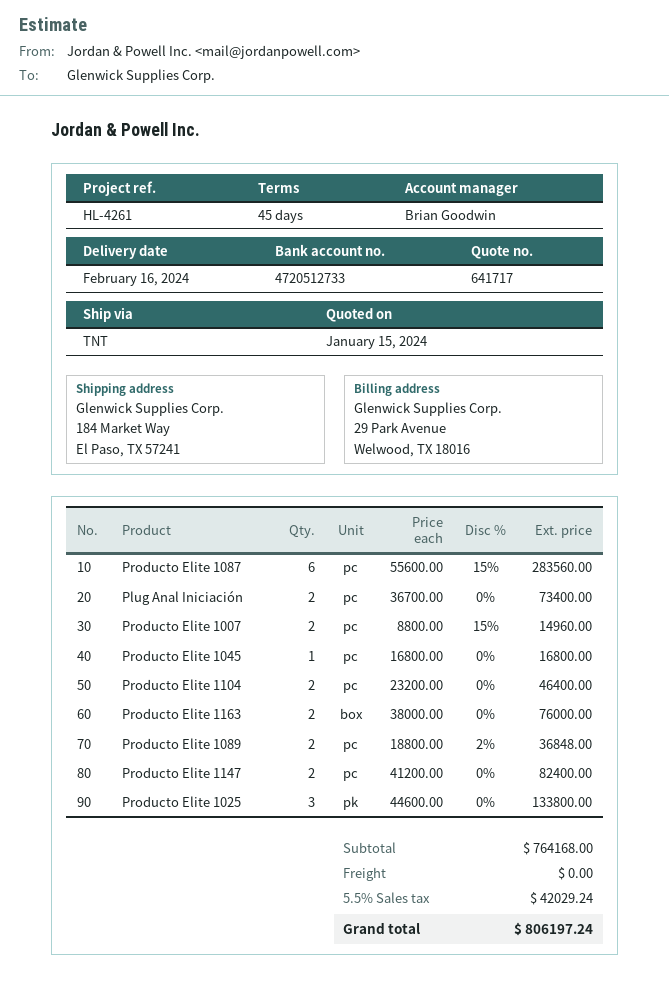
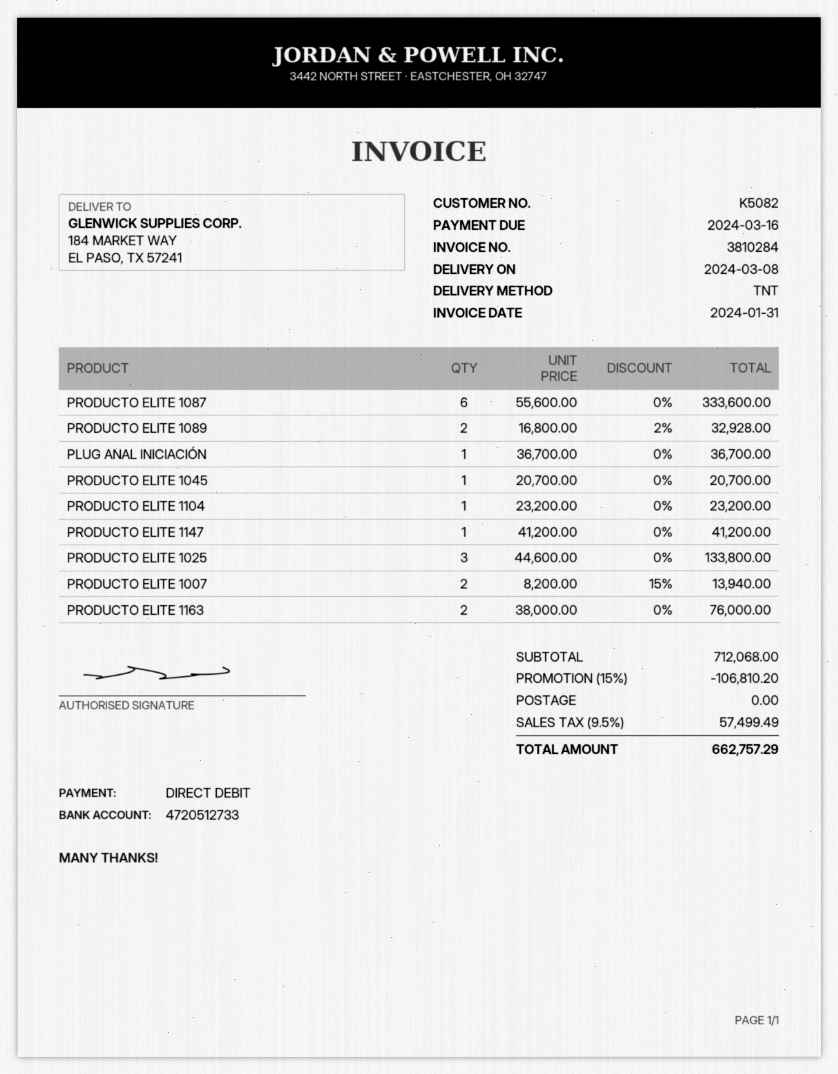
delivery date: 2024-02-16 -> 2024-03-08
Producto Elite 1087: 6 x 55600.00 - 15% = 283560.00 -> 6 x 55600.00 = 333600.00
Plug Anal Iniciación: 2 x 36700.00 = 73400.00 -> 1 x 36700.00 = 36700.00
Producto Elite 1007: 2 x 8800.00 - 15% = 14960.00 -> 2 x 8200.00 - 15% = 13940.00
Producto Elite 1045: 1 x 16800.00 = 16800.00 -> 1 x 20700.00 = 20700.00
Producto Elite 1104: 2 x 23200.00 = 46400.00 -> 1 x 23200.00 = 23200.00
Producto Elite 1089: 2 x 18800.00 - 2% = 36848.00 -> 2 x 16800.00 - 2% = 32928.00
Producto Elite 1147: 2 x 41200.00 = 82400.00 -> 1 x 41200.00 = 41200.00
subtotal: 764168.00 -> 712068.00
discount: none -> 15% = 106810.20
tax: 5.5% = 42029.24 -> 9.5% = 57499.49
total: 806197.24 -> 662757.29

